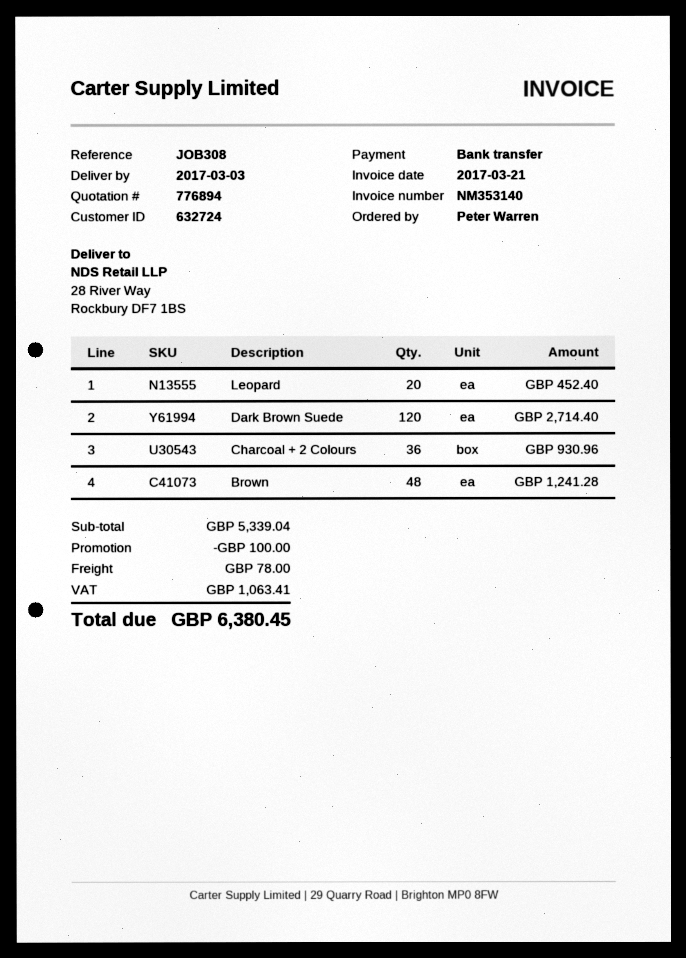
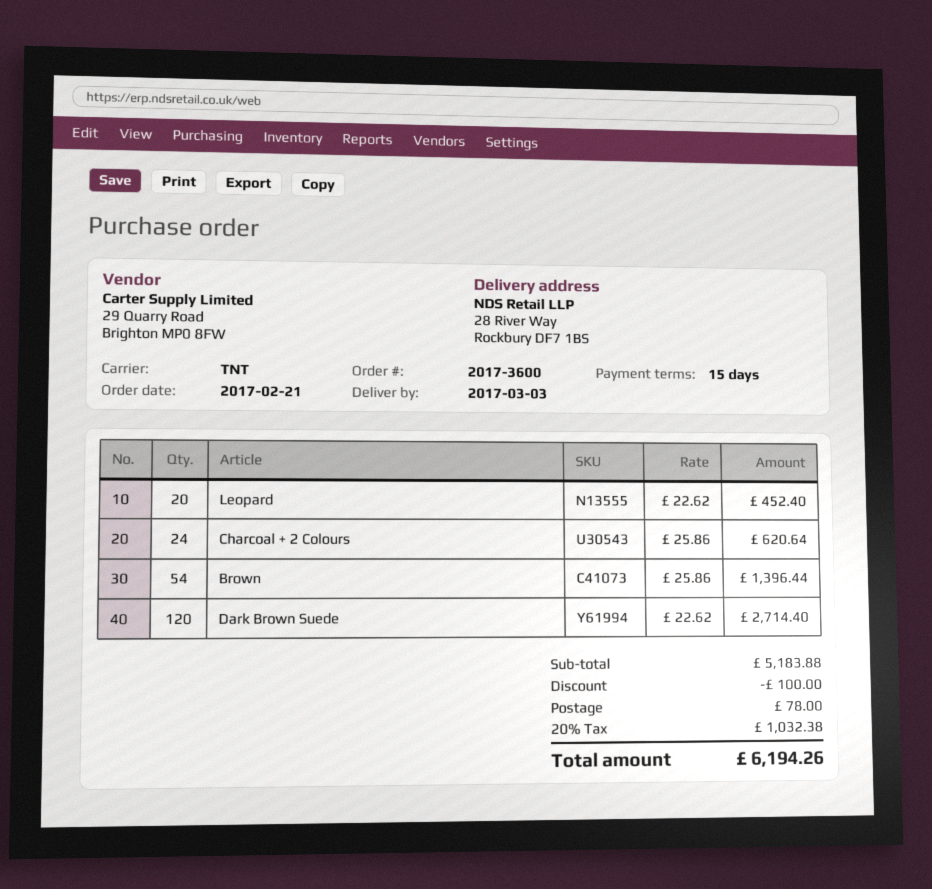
Charcoal + 2 Colours: 36 for 930.96 -> 24 for 620.64
Brown: 48 for 1241.28 -> 54 for 1396.44
subtotal: 5339.04 -> 5183.88
tax: 1063.41 -> 1032.38
total: 6380.45 -> 6194.26

